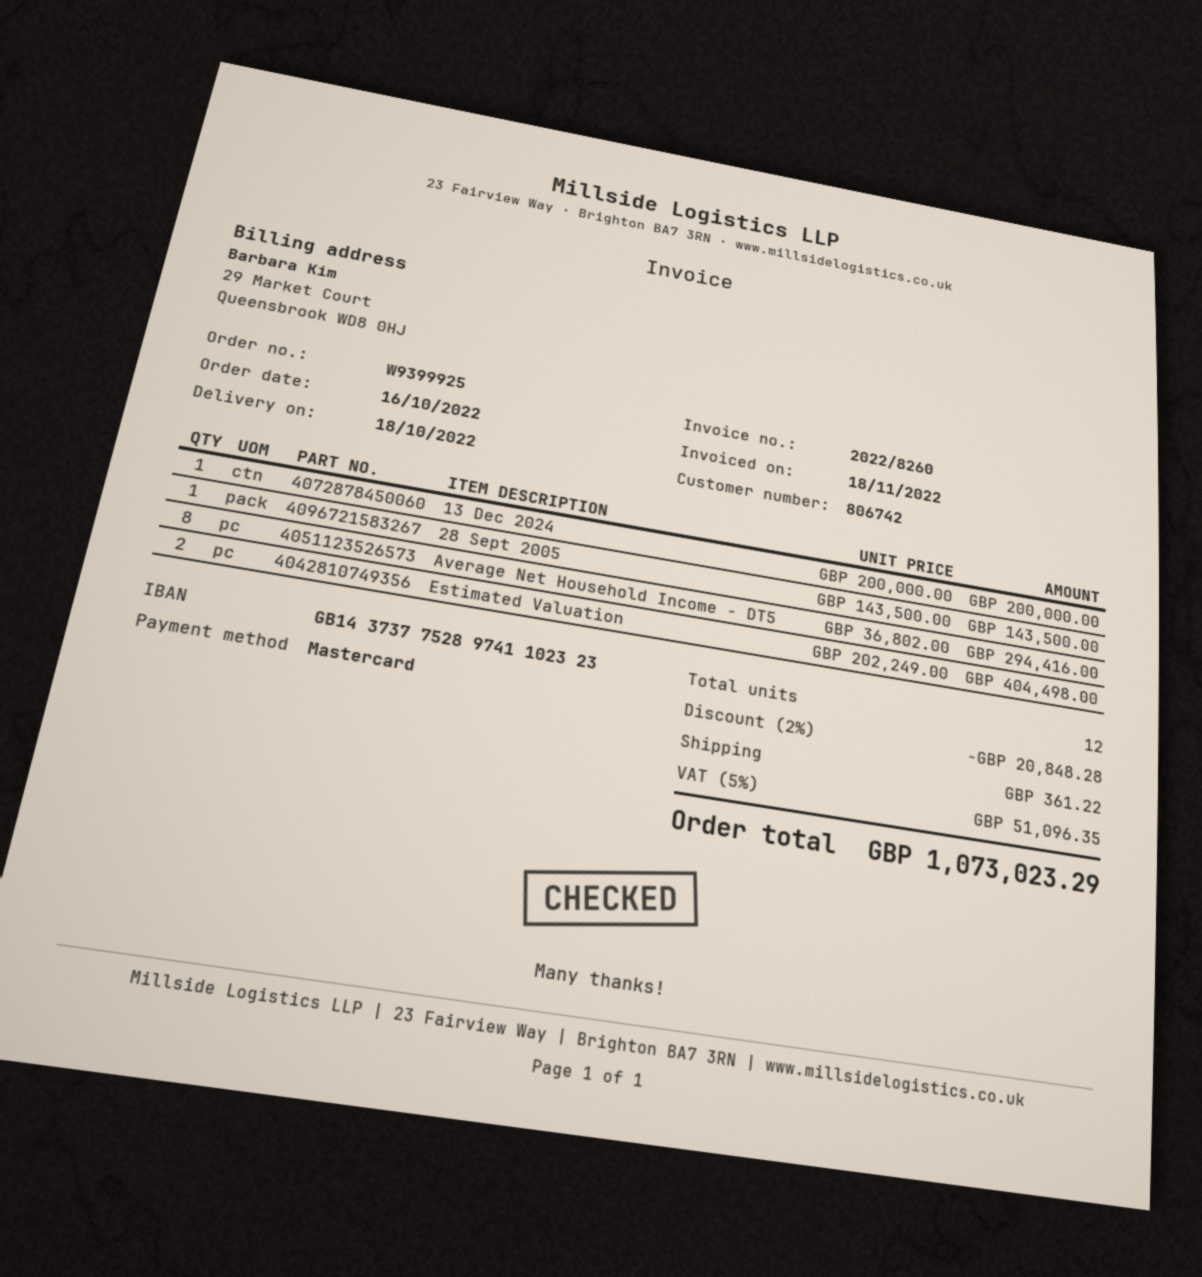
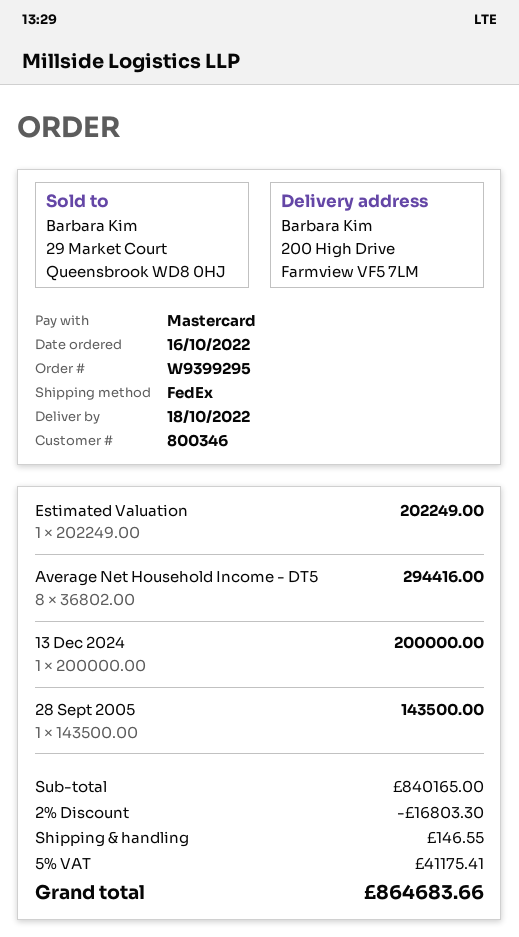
order number: W9399925 -> W9399295
customer number: 806742 -> 800346
Estimated Valuation: 2 x 202249.00 = 404498.00 -> 1 x 202249.00 = 202249.00
discount: 2% = 20848.28 -> 2% = 16803.30
shipping: 361.22 -> 146.55
tax: 5% = 51096.35 -> 5% = 41175.41
total: 1073023.29 -> 864683.66

